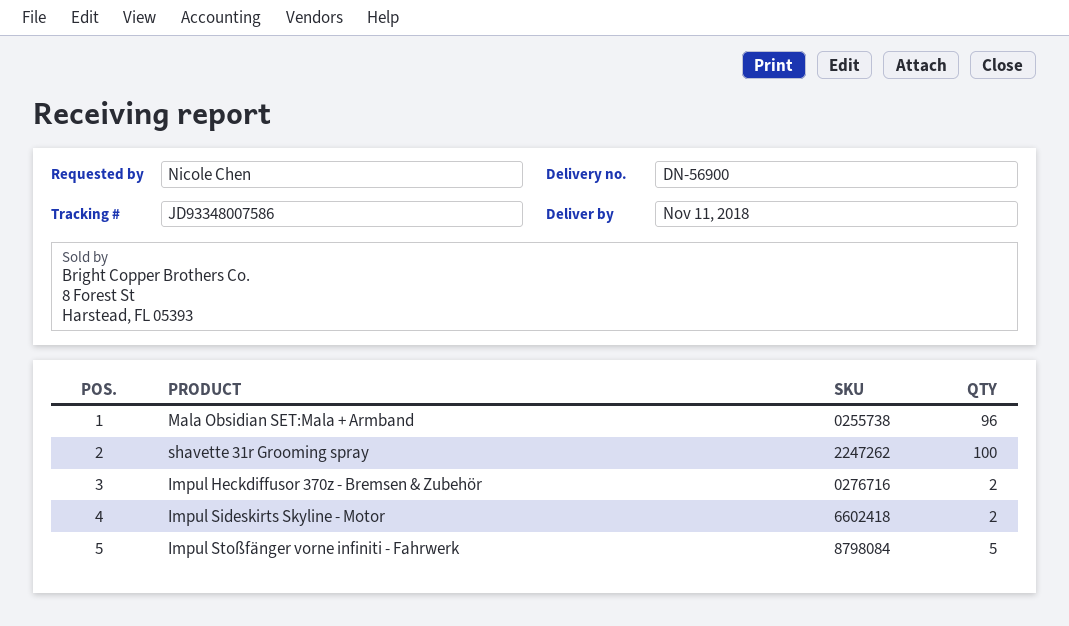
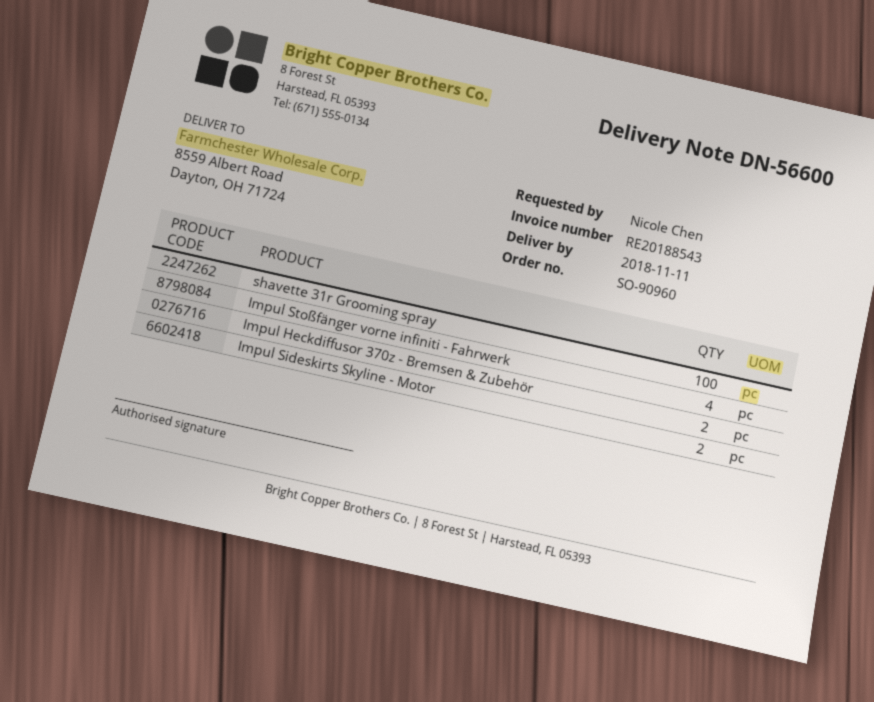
delivery note number: DN-56900 -> DN-56600
Mala Obsidian SET:Mala + Armband: 96 -> none
Impul Stoßfänger vorne infiniti - Fahrwerk: 5 -> 4

